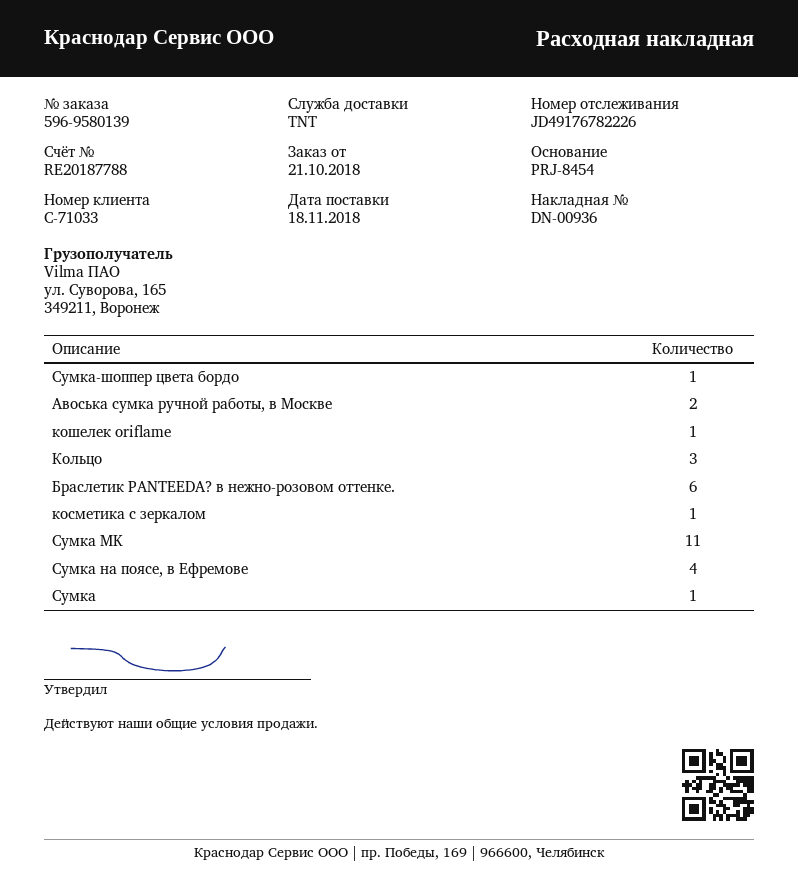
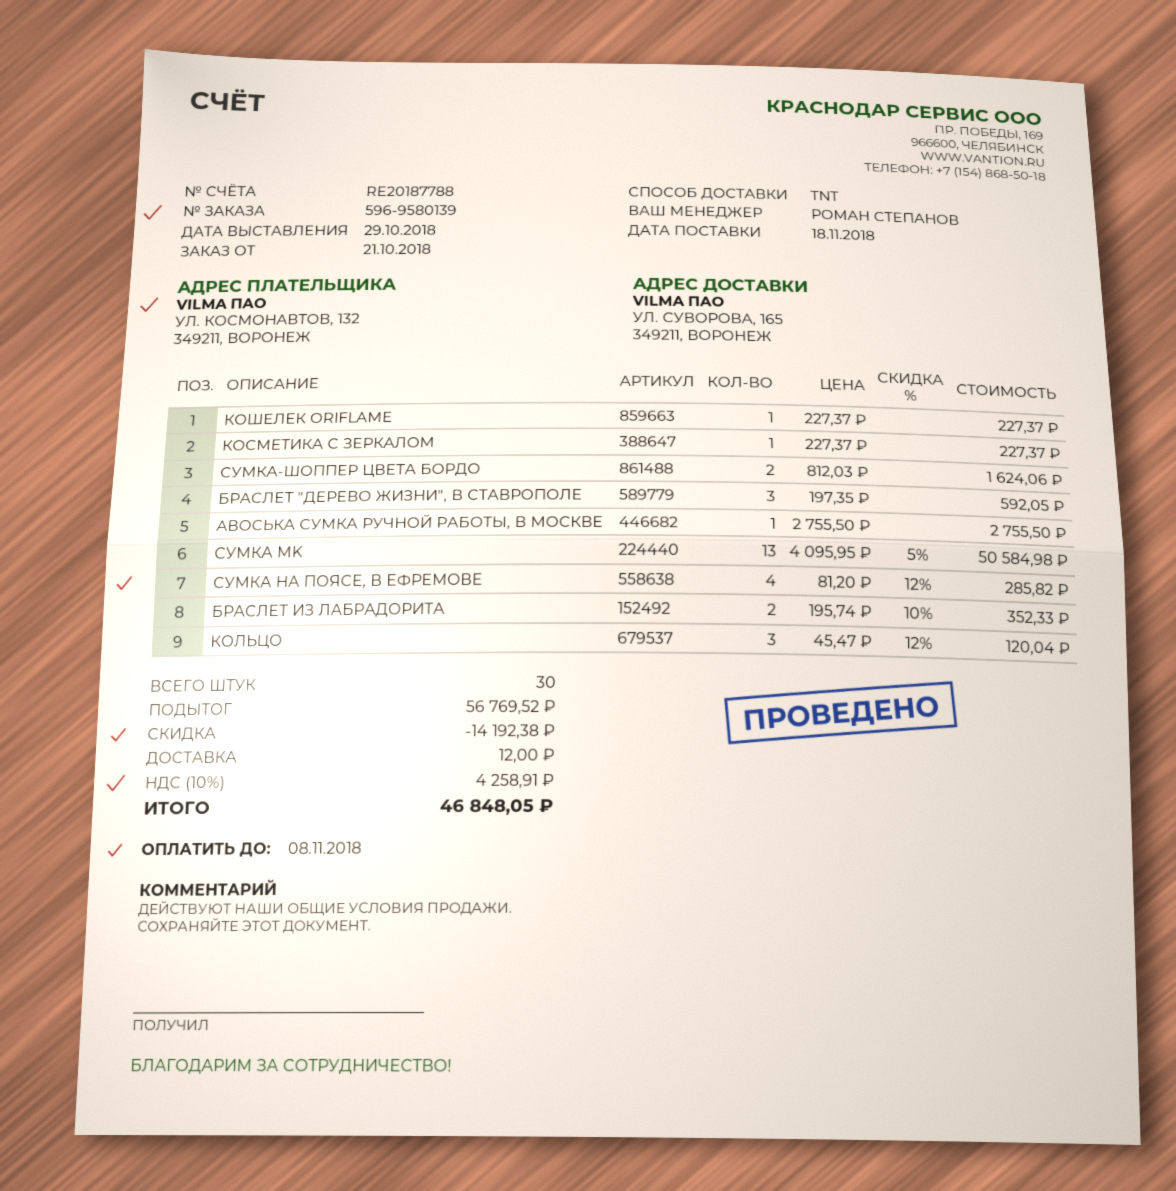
Сумка-шоппер цвета бордо: 1 -> 2
Авоська сумка ручной работы, в Москве: 2 -> 1
Браслетик PANTEEDA? в нежно-розовом оттенке.: 6 -> none
Сумка MK: 11 -> 13
Сумка: 1 -> none
БРАСЛЕТ "ДЕРЕВО ЖИЗНИ", В СТАВРОПОЛЕ: none -> 3
БРАСЛЕТ ИЗ ЛАБРАДОРИТА: none -> 2

